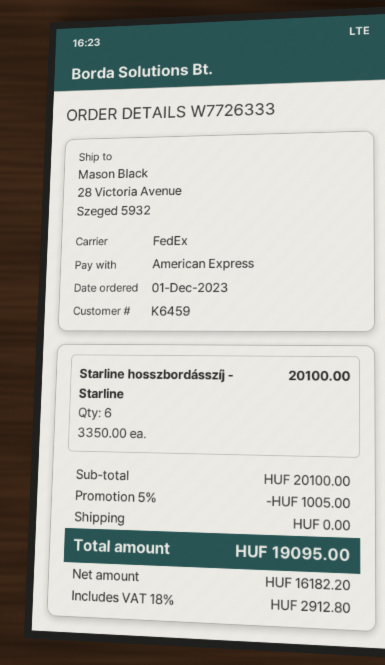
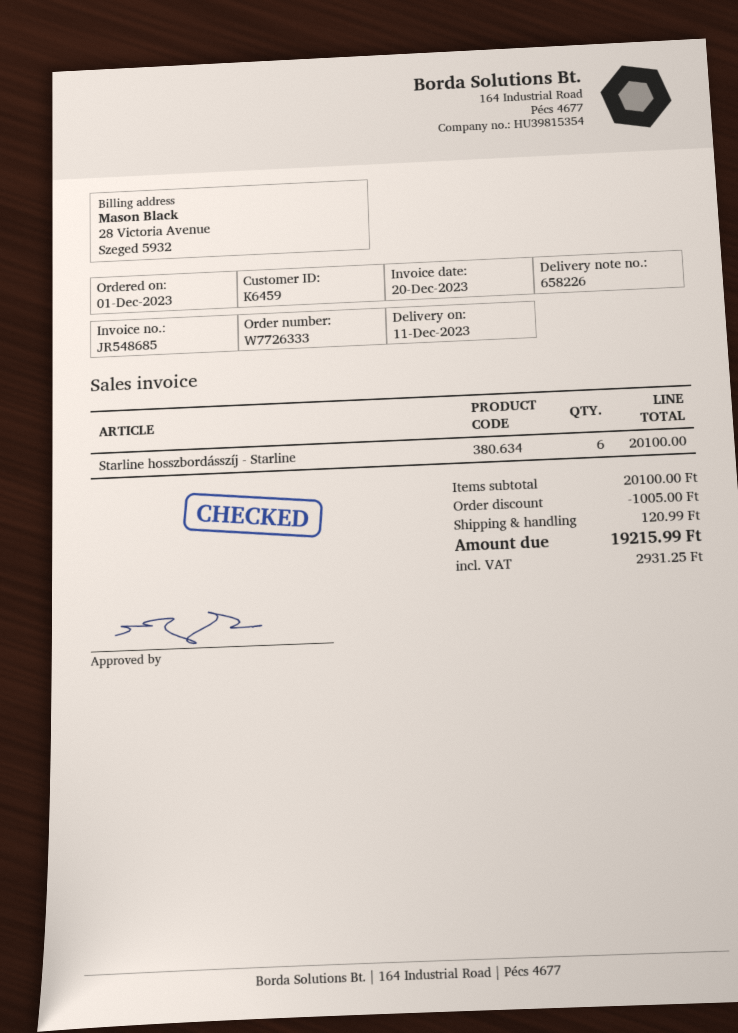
shipping: 0.00 -> 120.99
tax: 2912.80 -> 2931.25
total: 19095.00 -> 19215.99

